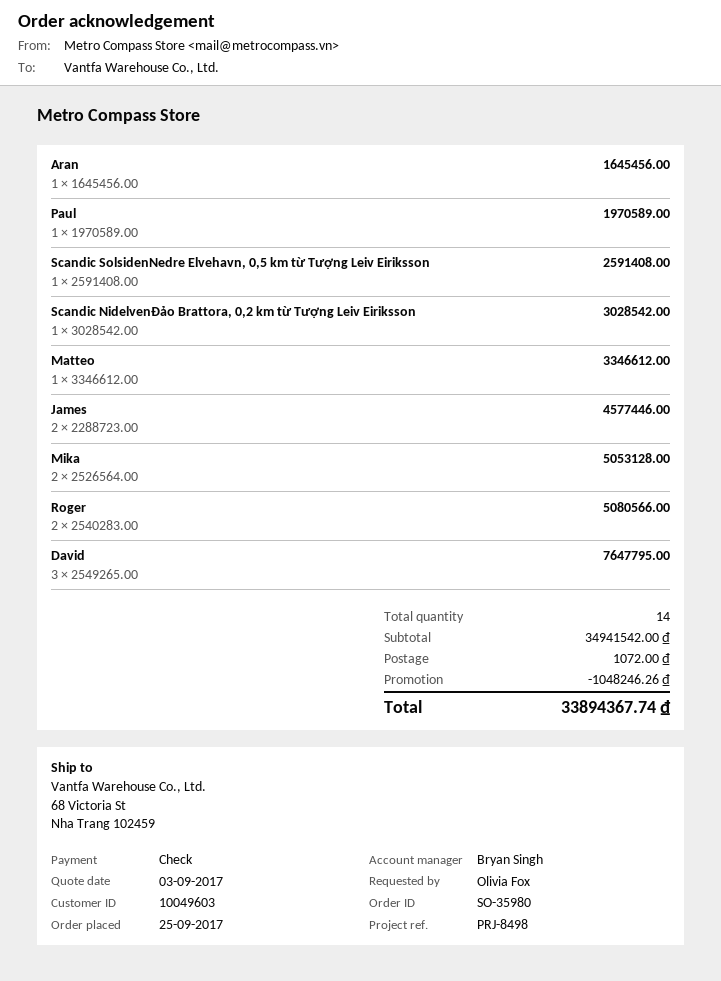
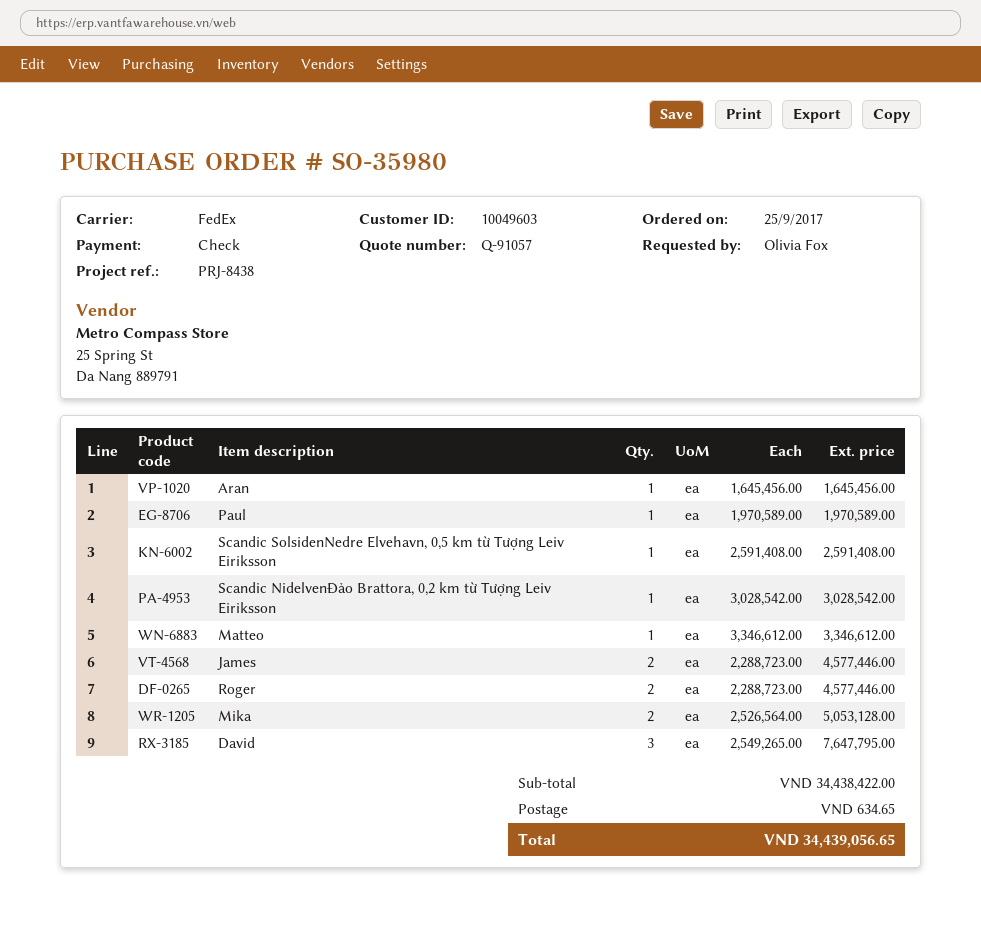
reference: PRJ-8498 -> PRJ-8438
Roger: 2 x 2540283.00 = 5080566.00 -> 2 x 2288723.00 = 4577446.00
subtotal: 34941542.00 -> 34438422.00
discount: 1048246.26 -> none
shipping: 1072.00 -> 634.65
total: 33894367.74 -> 34439056.65

